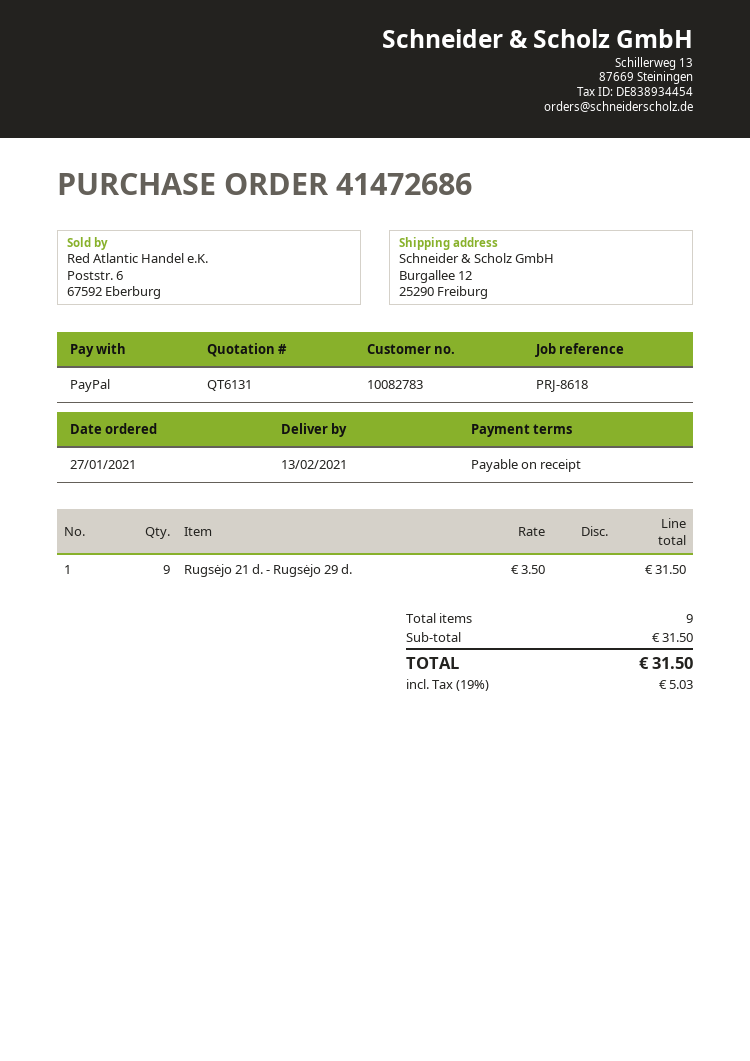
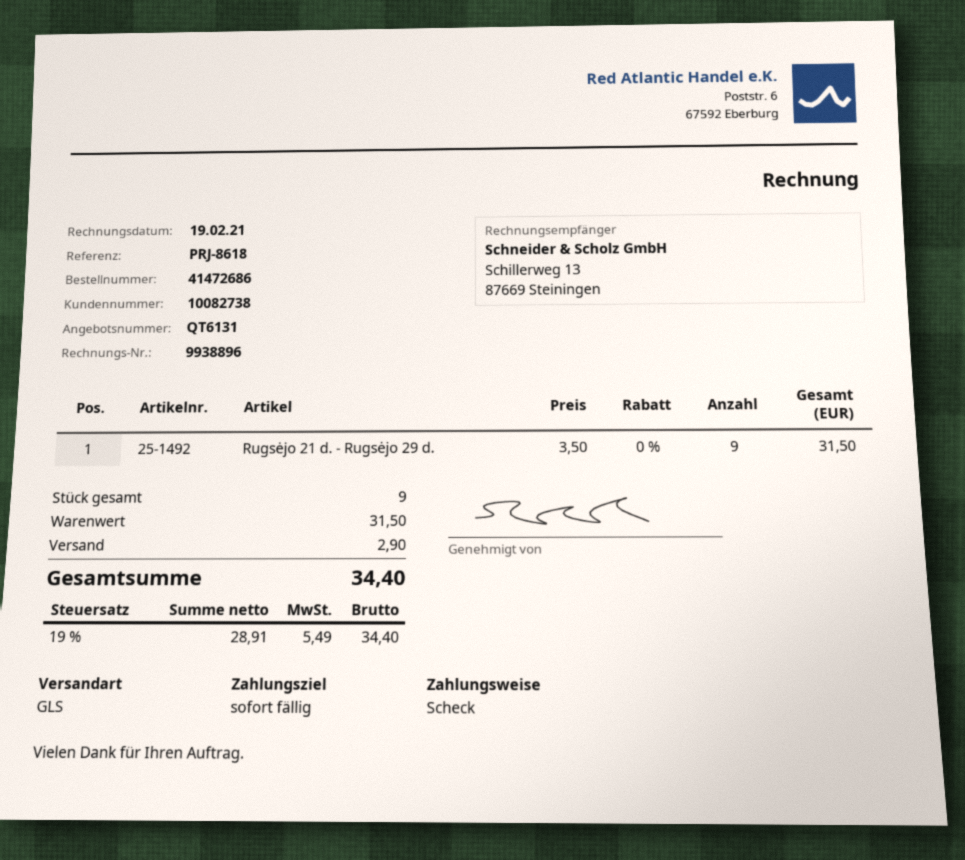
customer number: 10082783 -> 10082738
payment method: PayPal -> cheque
shipping: none -> 2.90
tax: 19% = 5.03 -> 19% = 5.49
total: 31.50 -> 34.40

